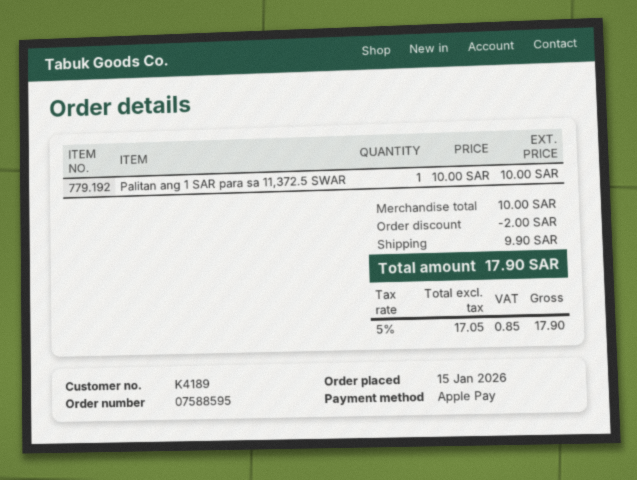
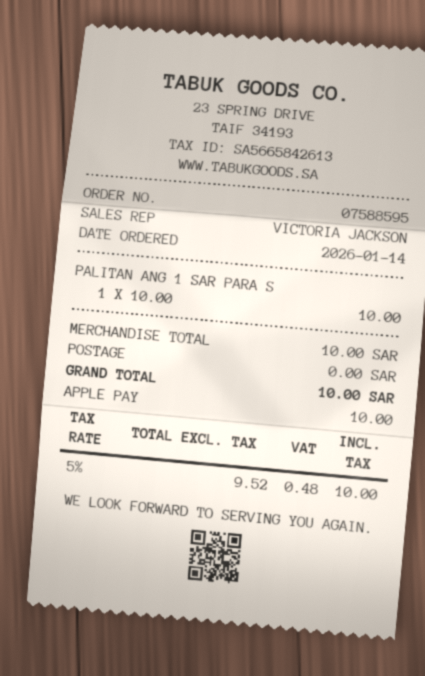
order date: 2026-01-15 -> 2026-01-14
discount: 2.00 -> none
shipping: 9.90 -> 0.00
net: 17.05 -> 9.52
tax: 5% = 0.85 -> 5% = 0.48
total: 17.90 -> 10.00

